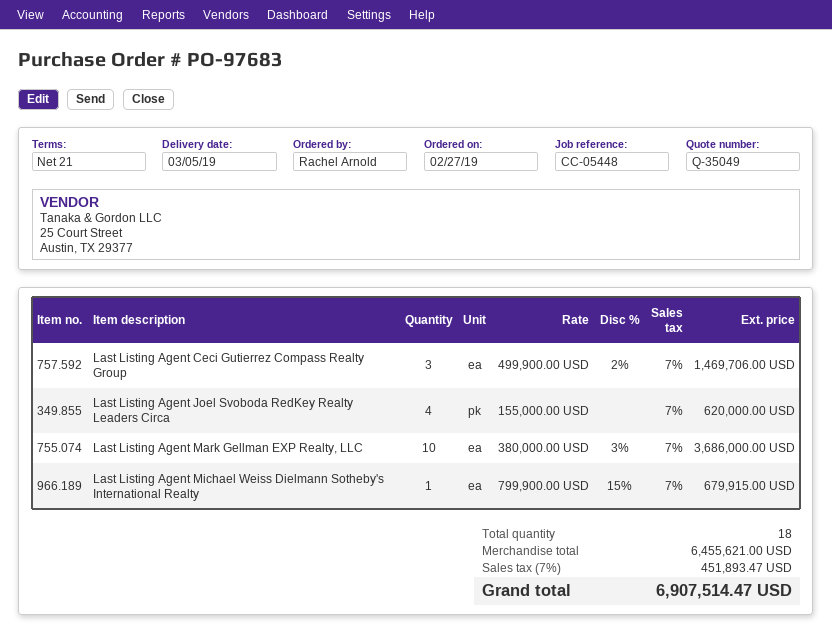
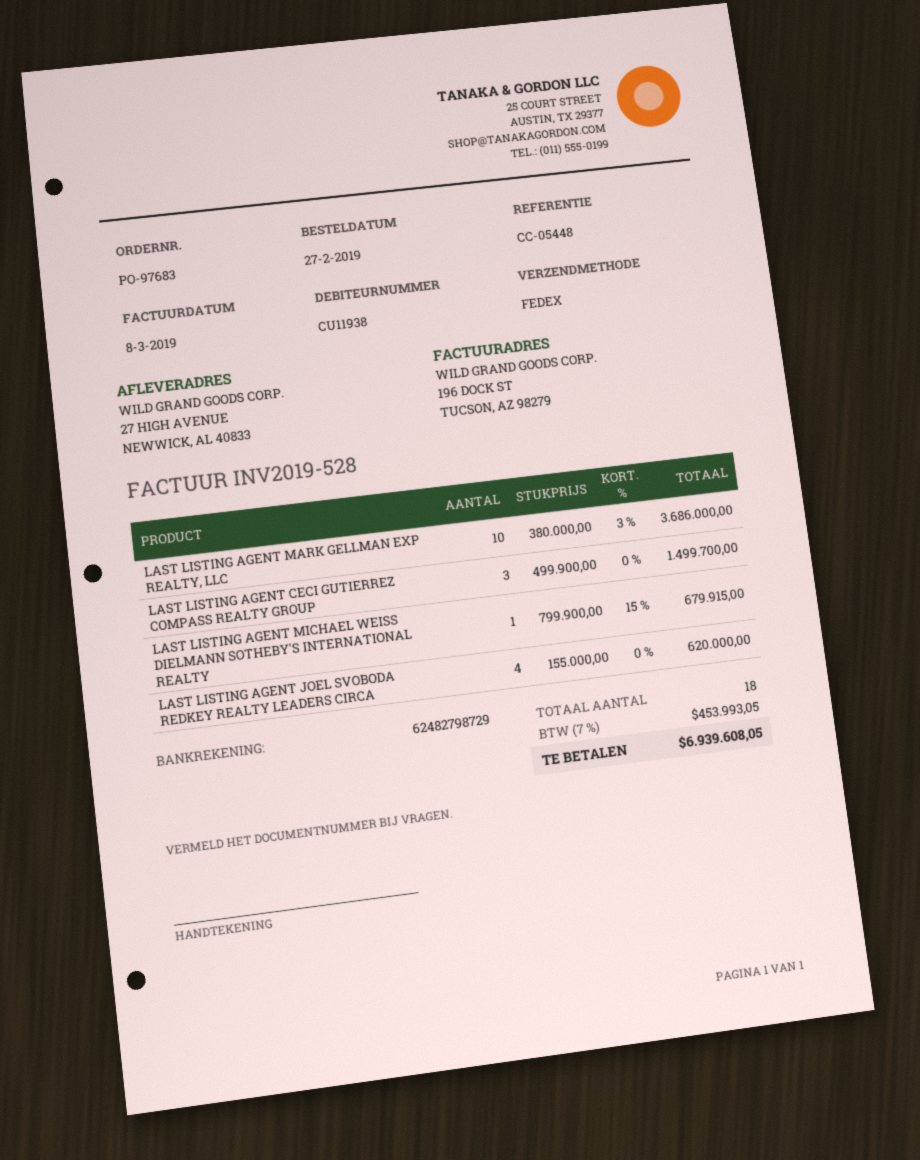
Last Listing Agent Ceci Gutierrez Compass Realty Group: 3 x 499900.00 - 2% = 1469706.00 -> 3 x 499900.00 = 1499700.00
tax: 7% = 451893.47 -> 7% = 453993.05
total: 6907514.47 -> 6939608.05

